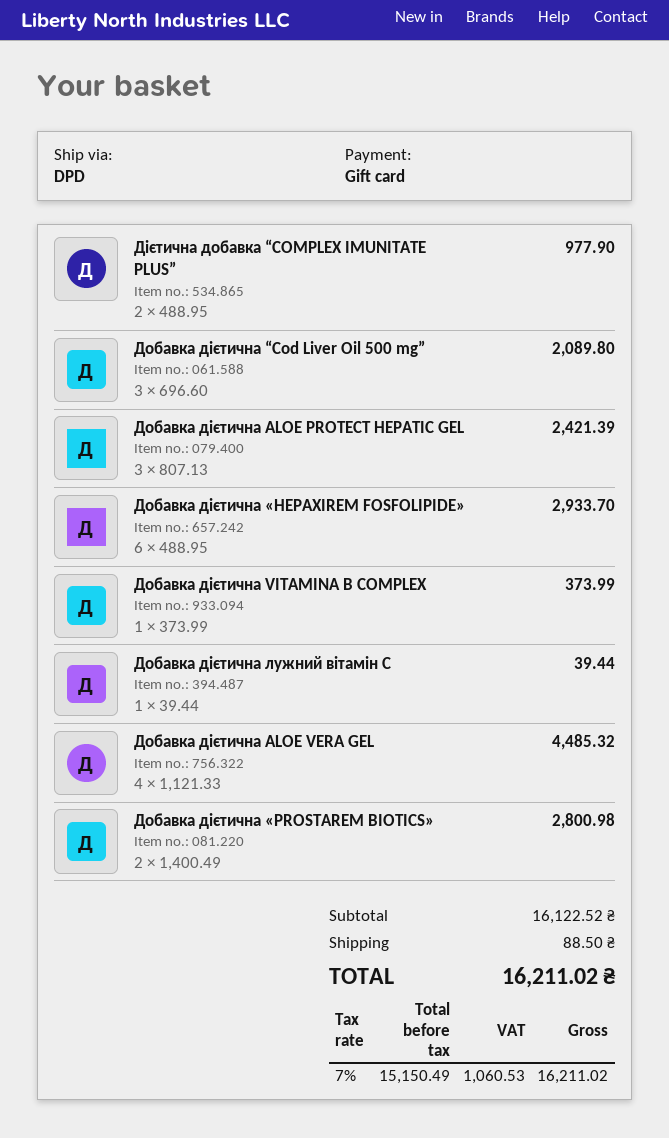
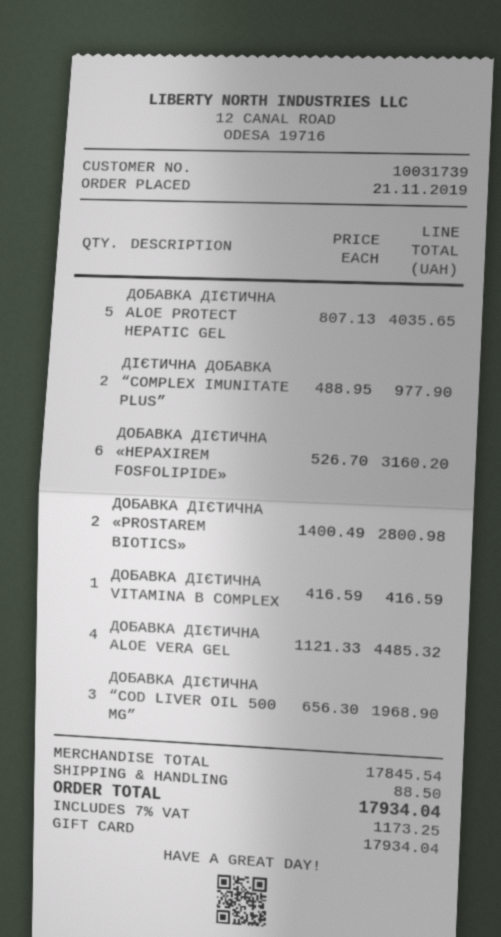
Добавка дієтична “Cod Liver Oil 500 mg”: 3 x 696.60 = 2089.80 -> 3 x 656.30 = 1968.90
Добавка дієтична ALOE PROTECT HEPATIC GEL: 3 x 807.13 = 2421.39 -> 5 x 807.13 = 4035.65
Добавка дієтична «HEPAXIREM FOSFOLIPIDE»: 6 x 488.95 = 2933.70 -> 6 x 526.70 = 3160.20
Добавка дієтична VITAMINA B COMPLEX: 1 x 373.99 = 373.99 -> 1 x 416.59 = 416.59
Добавка дієтична лужний вітамін С: 1 x 39.44 = 39.44 -> none
subtotal: 16122.52 -> 17845.54
tax: 7% = 1060.53 -> 7% = 1173.25
total: 16211.02 -> 17934.04

